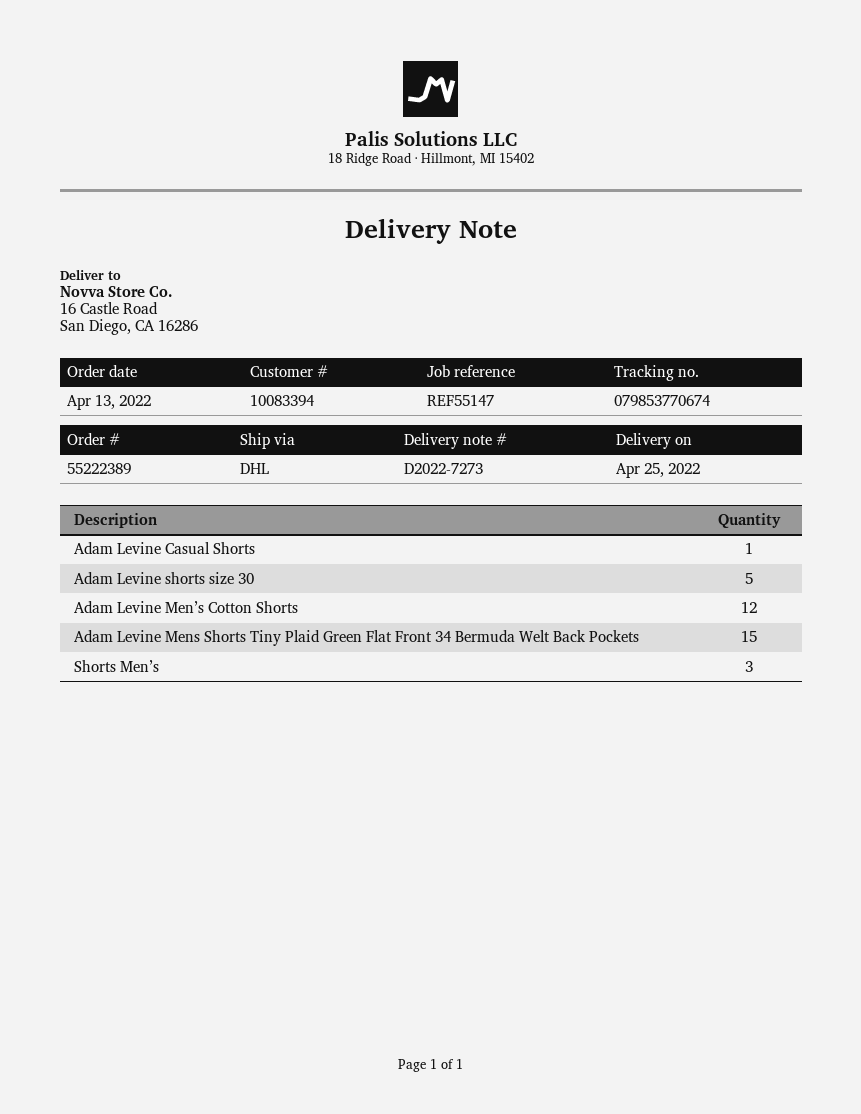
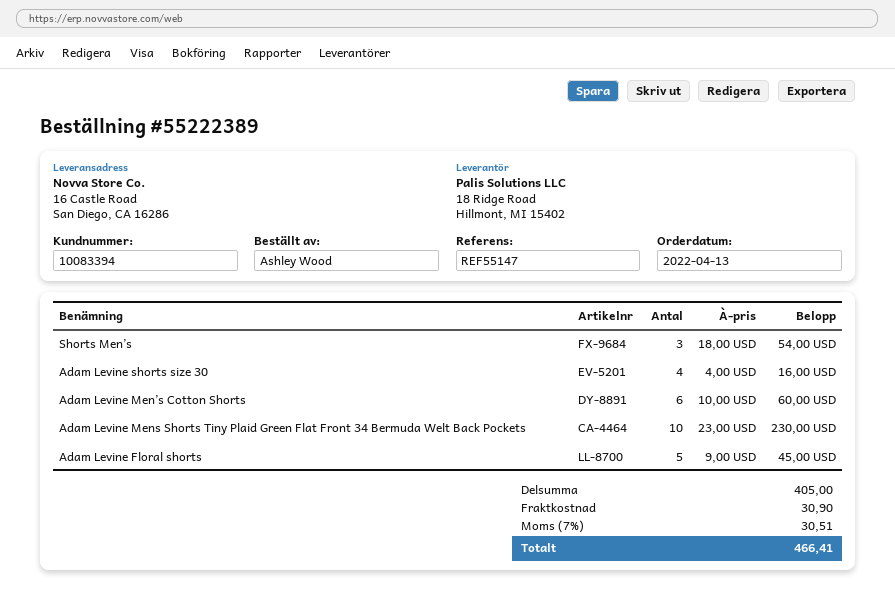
Adam Levine Casual Shorts: 1 -> none
Adam Levine shorts size 30: 5 -> 4
Adam Levine Men’s Cotton Shorts: 12 -> 6
Adam Levine Mens Shorts Tiny Plaid Green Flat Front 34 Bermuda Welt Back Pockets: 15 -> 10
Adam Levine Floral shorts: none -> 5

